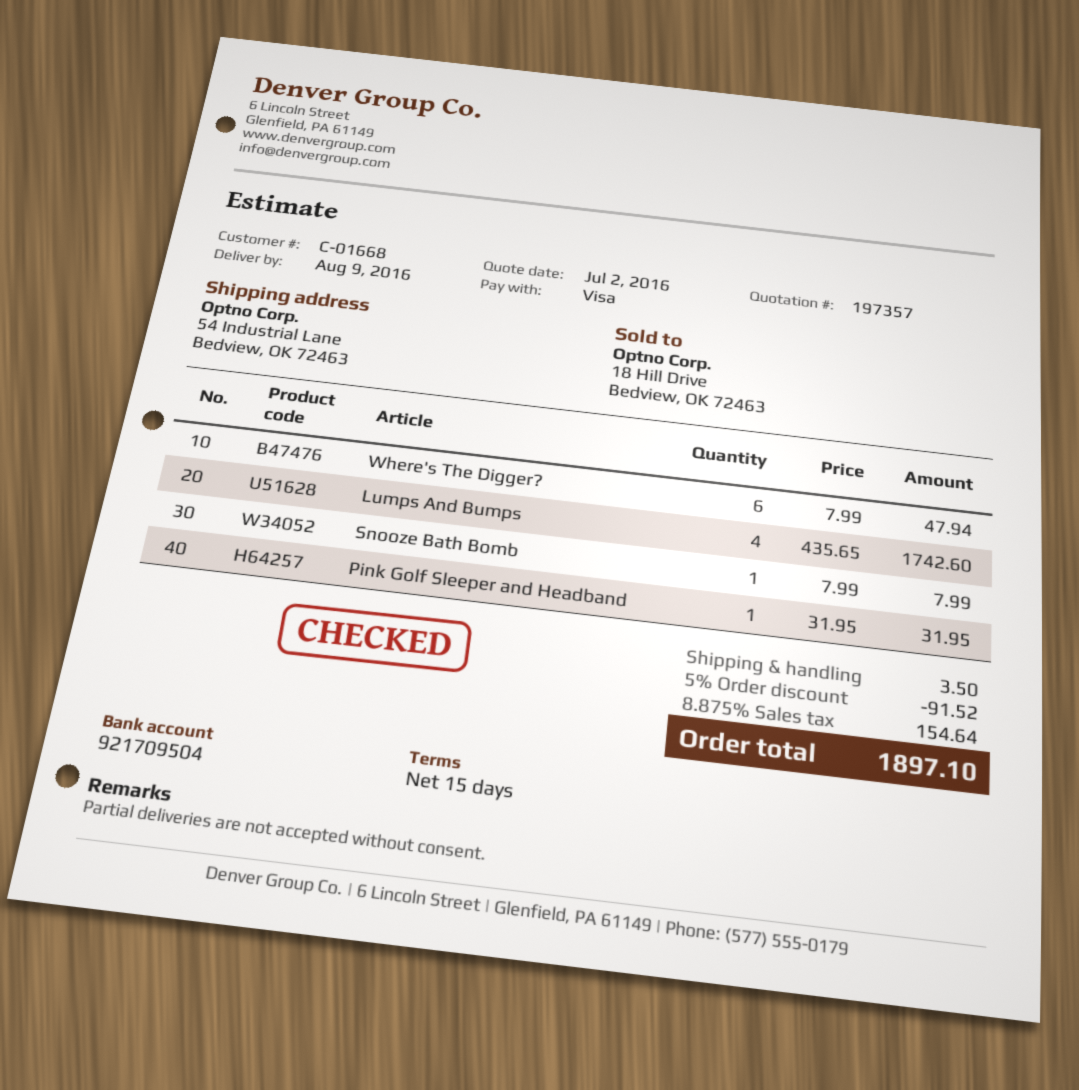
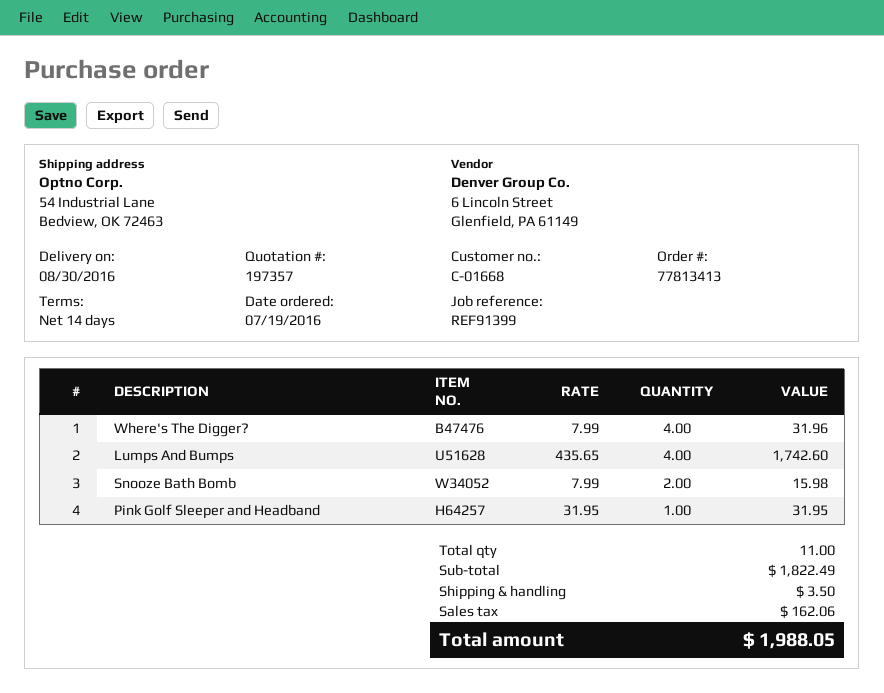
delivery date: 2016-08-09 -> 2016-08-30
payment terms: 15 days -> 14 days
Where's The Digger?: 6 x 7.99 = 47.94 -> 4 x 7.99 = 31.96
Snooze Bath Bomb: 1 x 7.99 = 7.99 -> 2 x 7.99 = 15.98
discount: 5% = 91.52 -> none
tax: 154.64 -> 162.06
total: 1897.10 -> 1988.05

